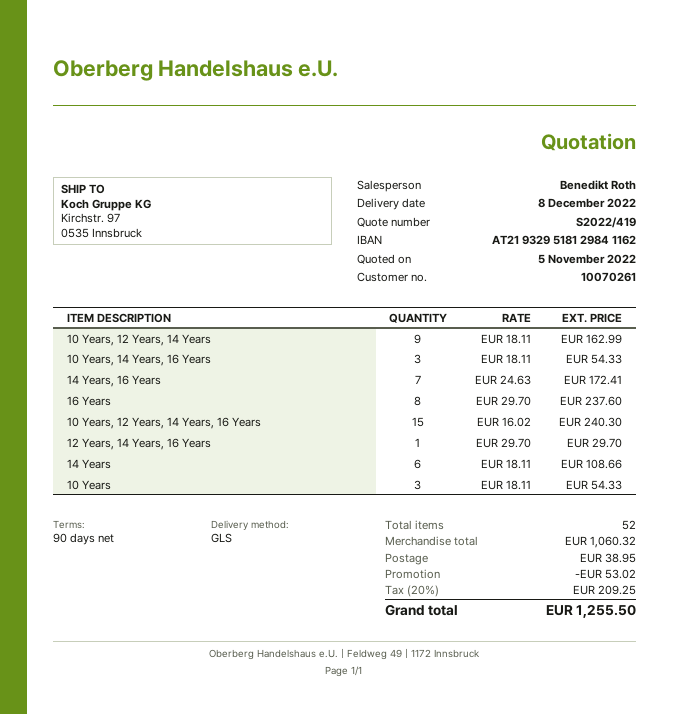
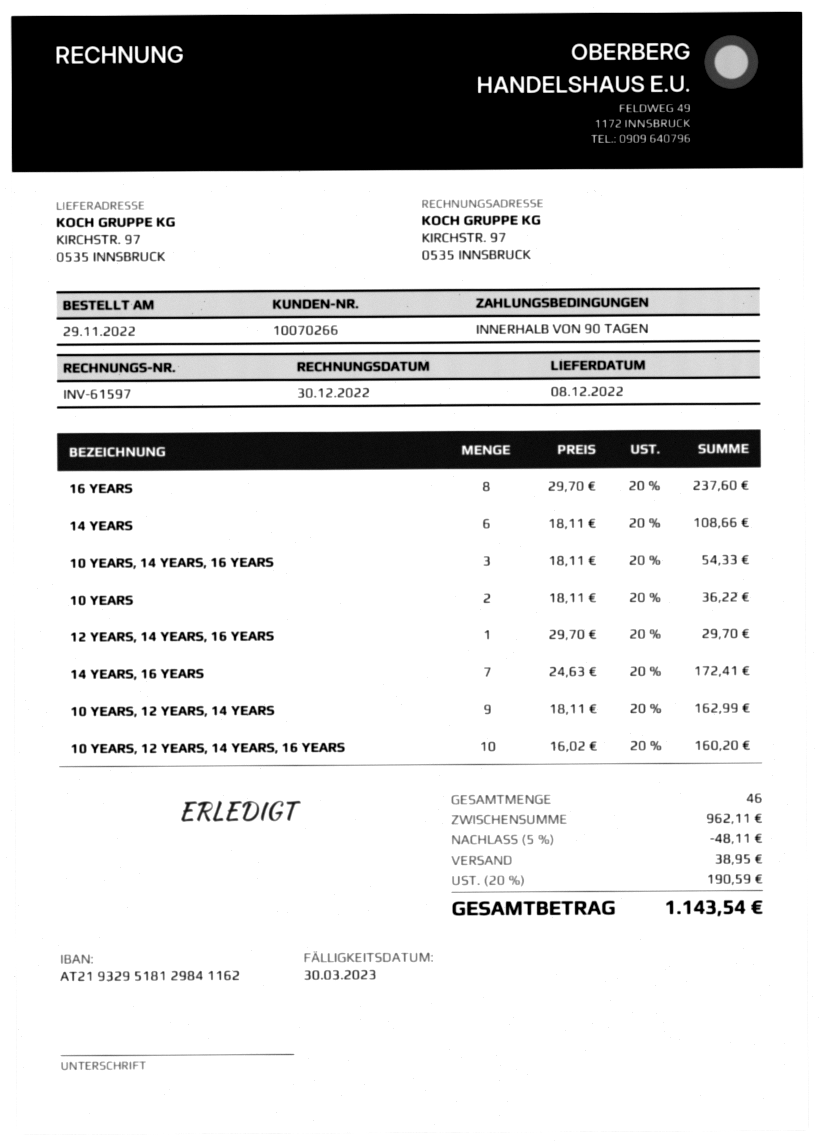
customer number: 10070261 -> 10070266
10 Years, 12 Years, 14 Years, 16 Years: 15 x 16.02 = 240.30 -> 10 x 16.02 = 160.20
10 Years: 3 x 18.11 = 54.33 -> 2 x 18.11 = 36.22
total quantity: 52 -> 46
subtotal: 1060.32 -> 962.11
discount: 53.02 -> 48.11
tax: 20% = 209.25 -> 20% = 190.59
total: 1255.50 -> 1143.54

